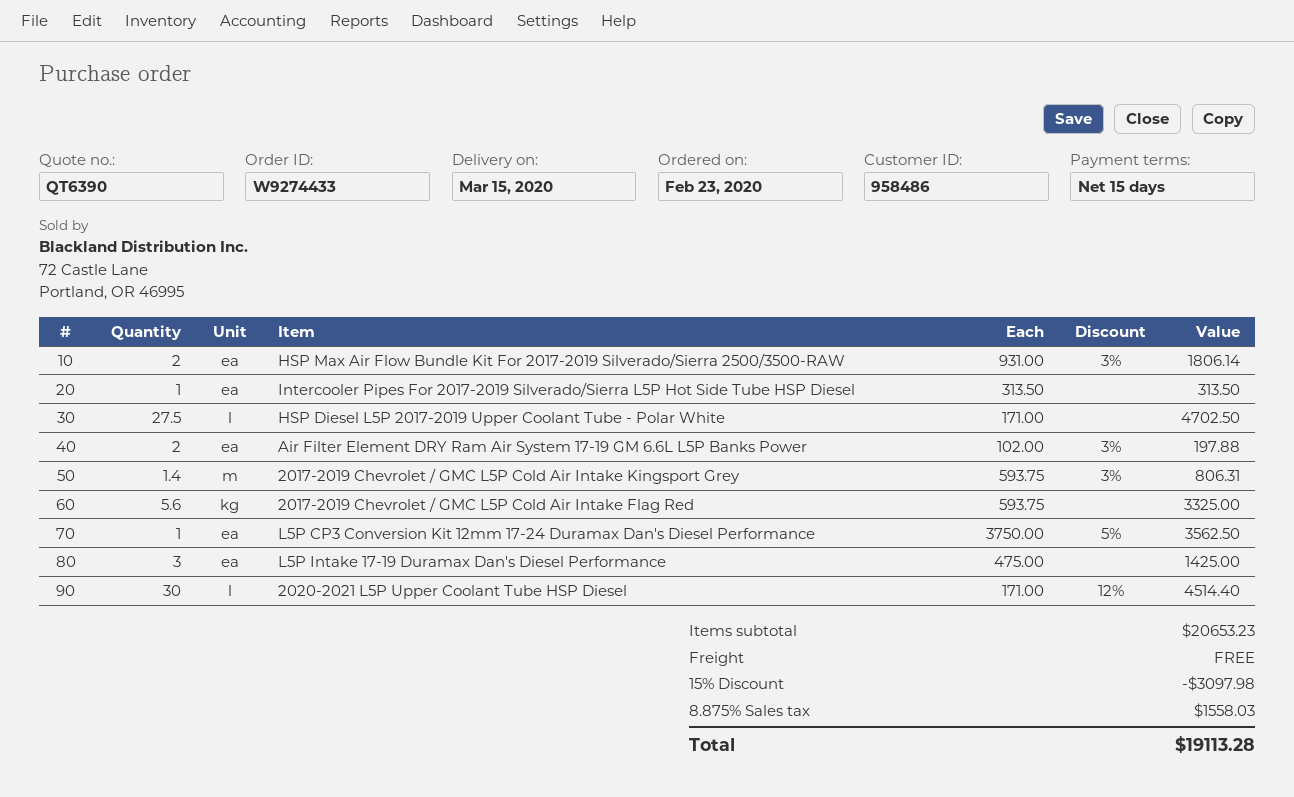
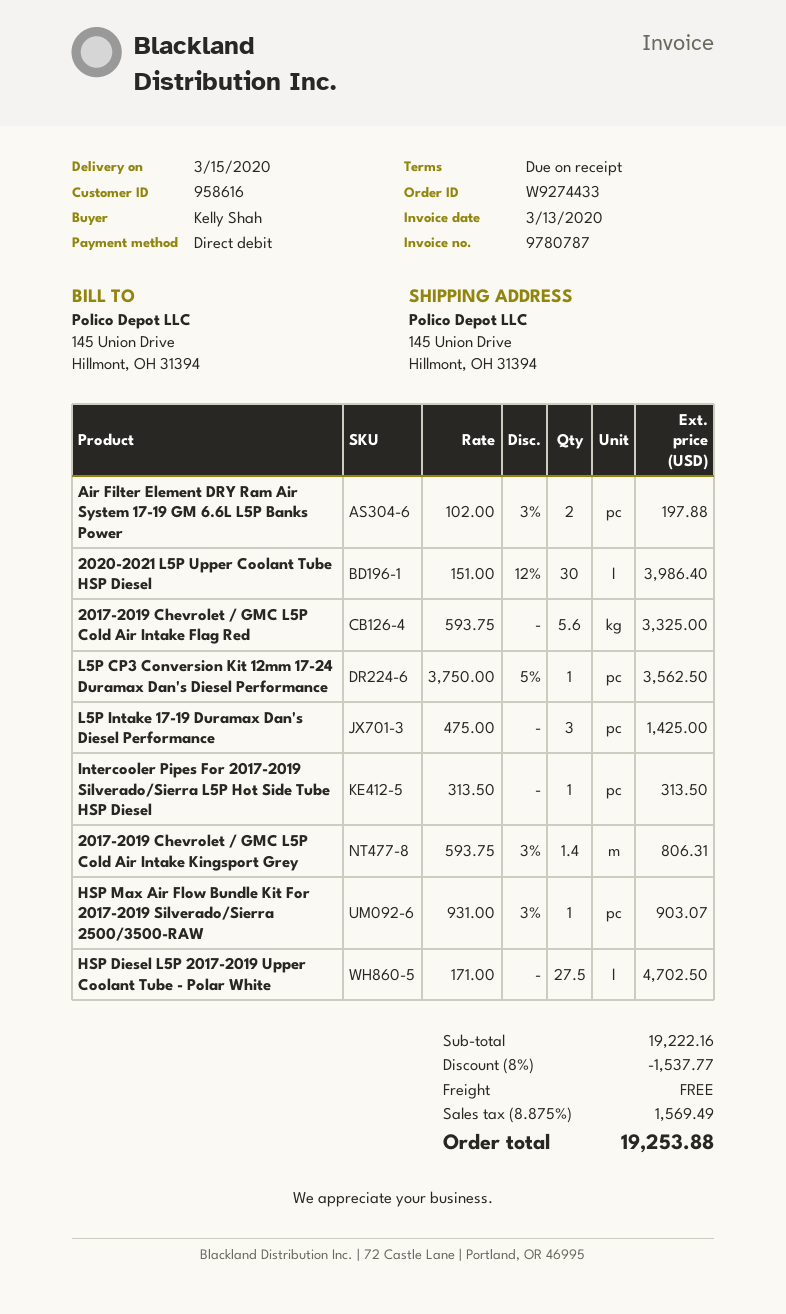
payment terms: 15 days -> on receipt
customer number: 958486 -> 958616
HSP Max Air Flow Bundle Kit For 2017-2019 Silverado/Sierra 2500/3500-RAW: 2 x 931.00 - 3% = 1806.14 -> 1 x 931.00 - 3% = 903.07
2020-2021 L5P Upper Coolant Tube HSP Diesel: 30 x 171.00 - 12% = 4514.40 -> 30 x 151.00 - 12% = 3986.40
subtotal: 20653.23 -> 19222.16
discount: 15% = 3097.98 -> 8% = 1537.77
tax: 8.875% = 1558.03 -> 8.875% = 1569.49
total: 19113.28 -> 19253.88

